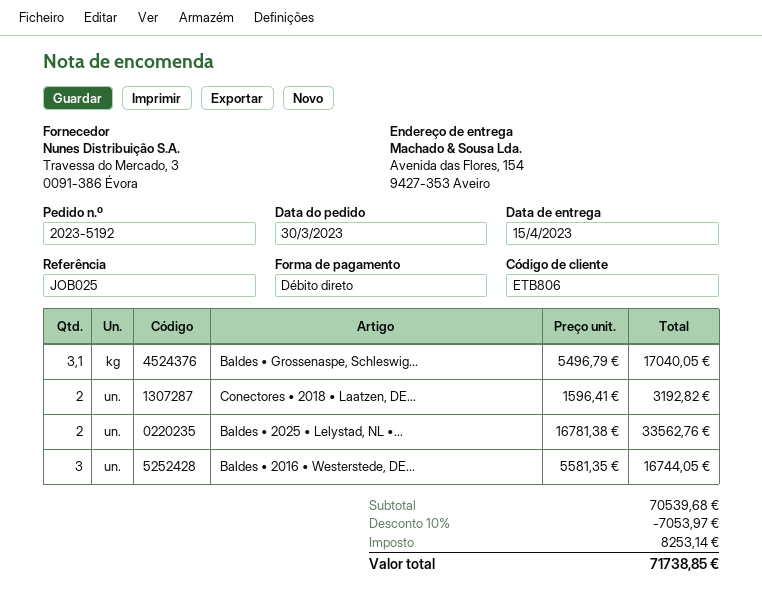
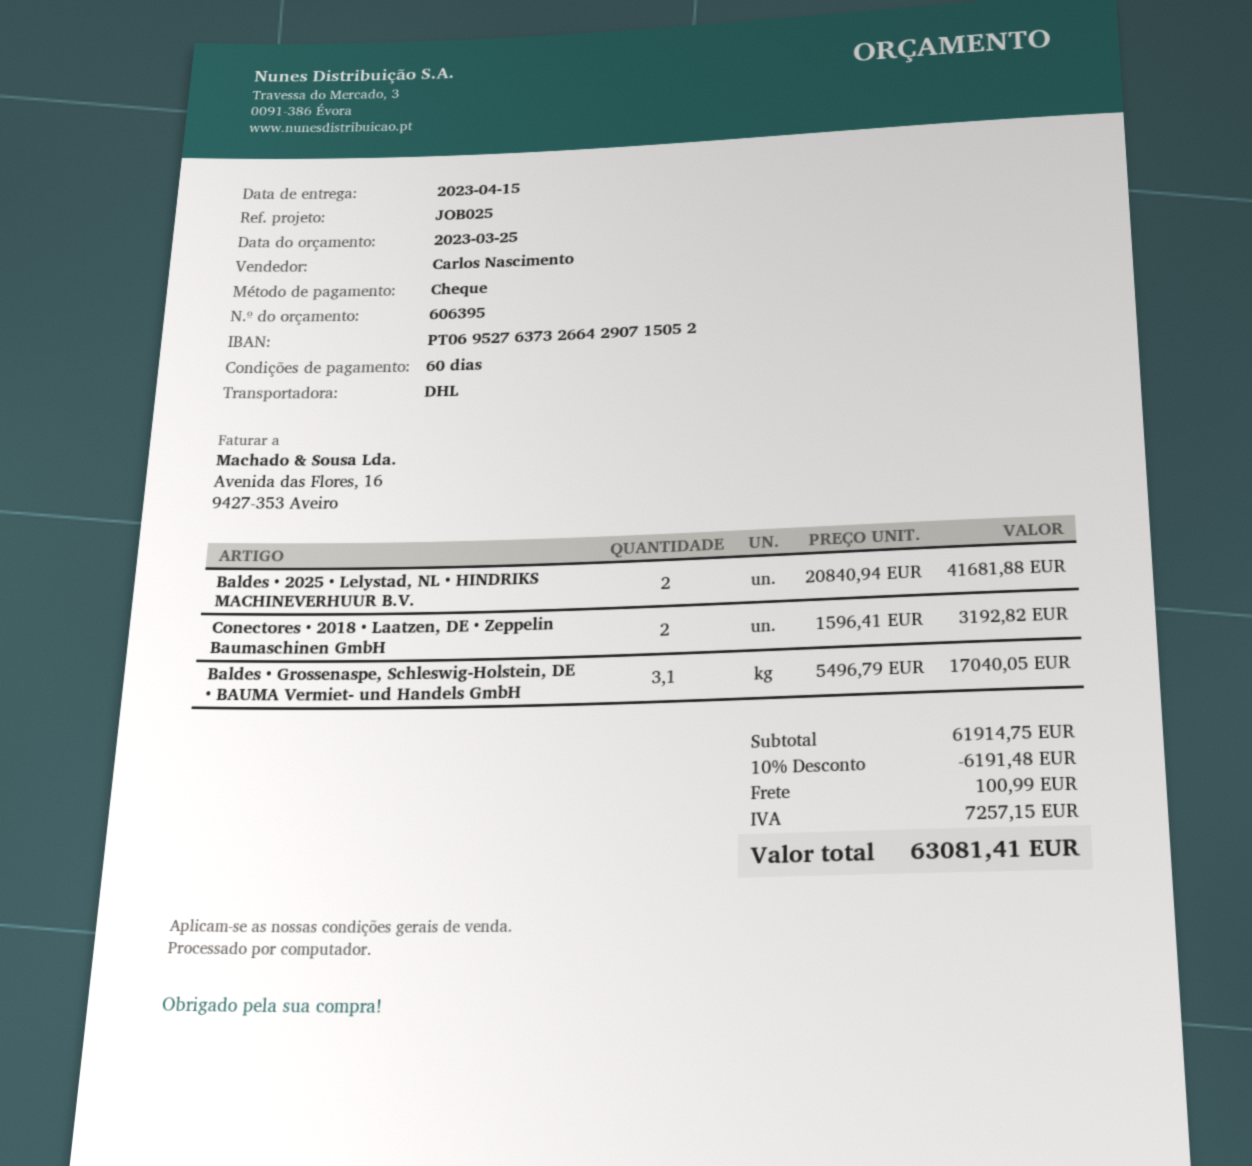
payment method: direct debit -> cheque
Baldes • 2025 • Lelystad, NL •...: 2 x 16781.38 = 33562.76 -> 2 x 20840.94 = 41681.88
Baldes • 2016 • Westerstede, DE...: 3 x 5581.35 = 16744.05 -> none
subtotal: 70539.68 -> 61914.75
discount: 10% = 7053.97 -> 10% = 6191.48
shipping: none -> 100.99
tax: 8253.14 -> 7257.15
total: 71738.85 -> 63081.41

